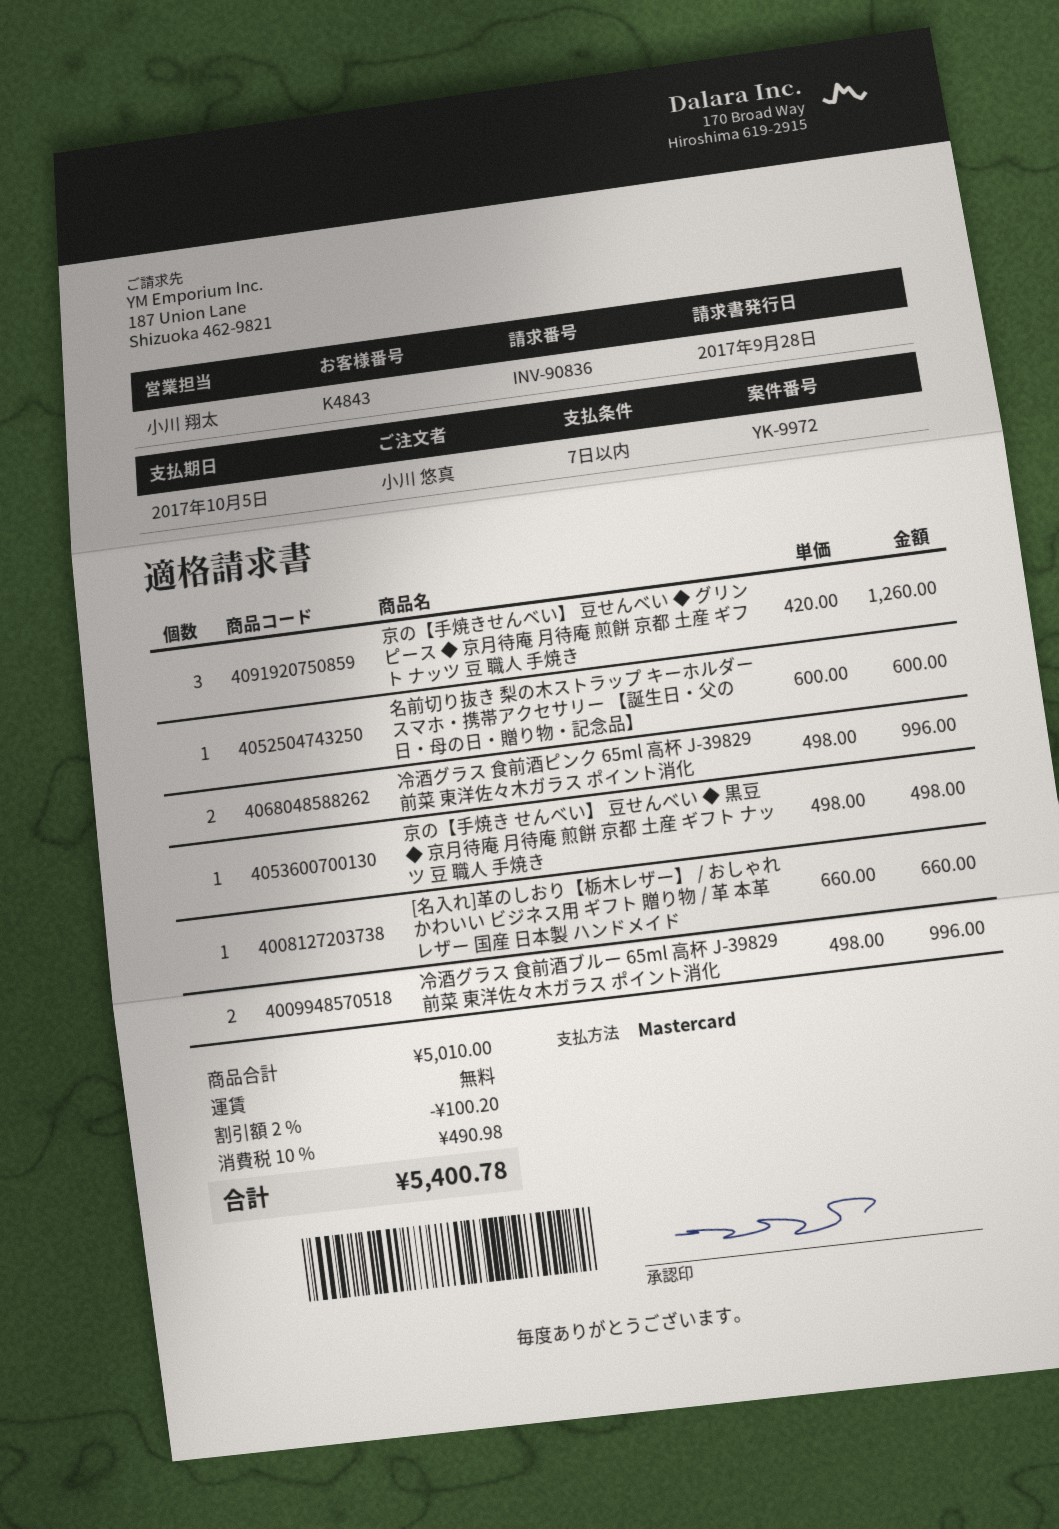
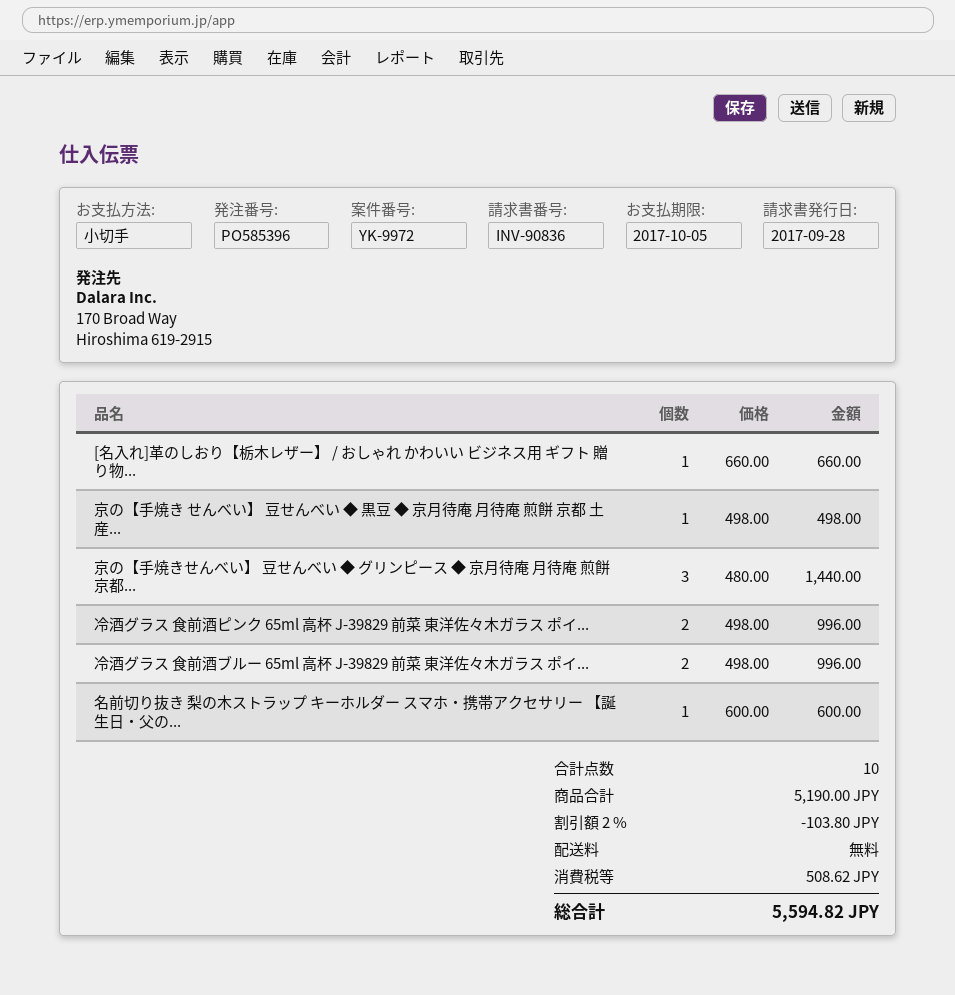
payment method: Mastercard -> cheque
京の【手焼きせんべい】 豆せんべい ◆ グリンピース ◆ 京月待庵 月待庵 煎餅 京都 土産 ギフト ナッツ 豆 職人 手焼き: 3 x 420.00 = 1260.00 -> 3 x 480.00 = 1440.00
subtotal: 5010.00 -> 5190.00
discount: 2% = 100.20 -> 2% = 103.80
tax: 490.98 -> 508.62
total: 5400.78 -> 5594.82

